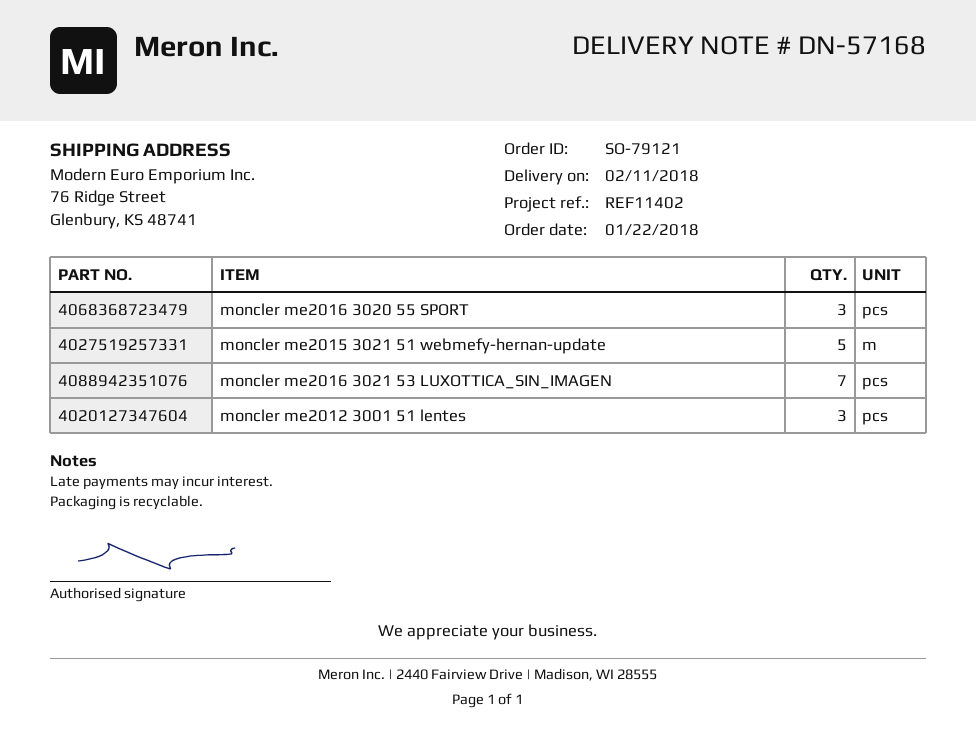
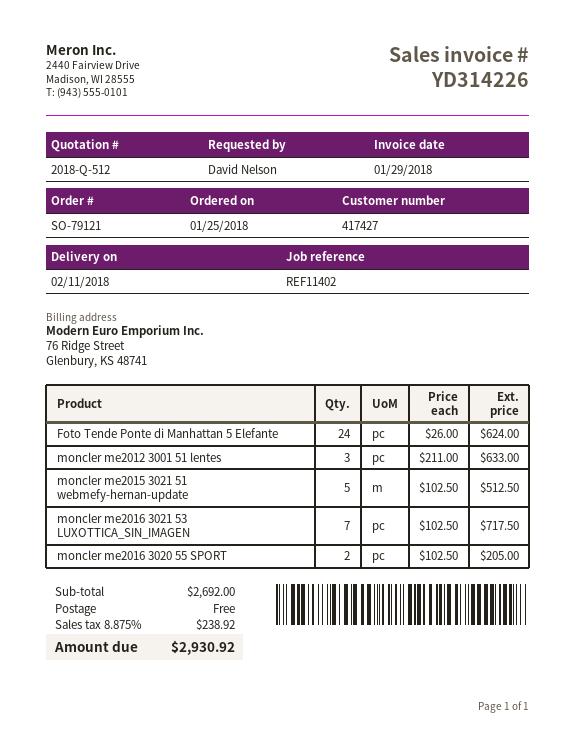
order date: 2018-01-22 -> 2018-01-25
moncler me2016 3020 55 SPORT: 3 -> 2
Foto Tende Ponte di Manhattan 5 Elefante: none -> 24

